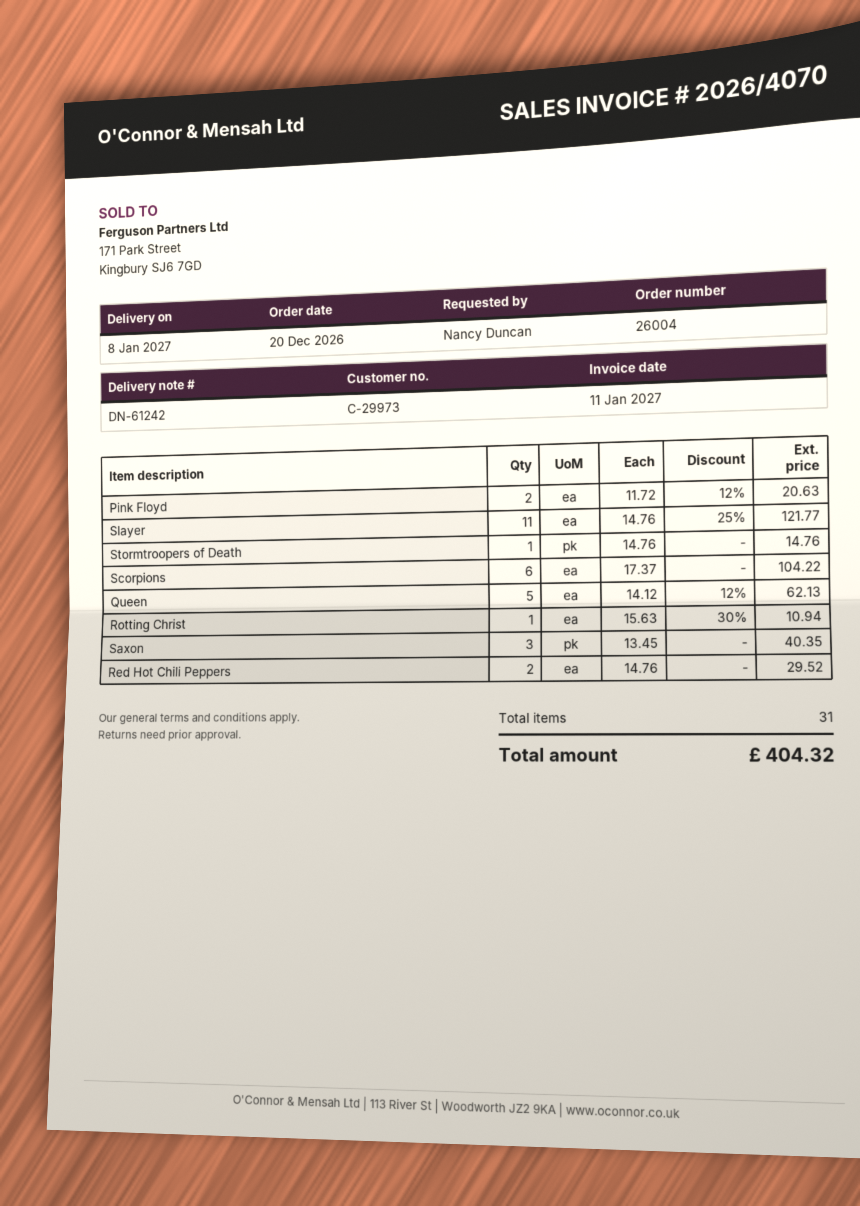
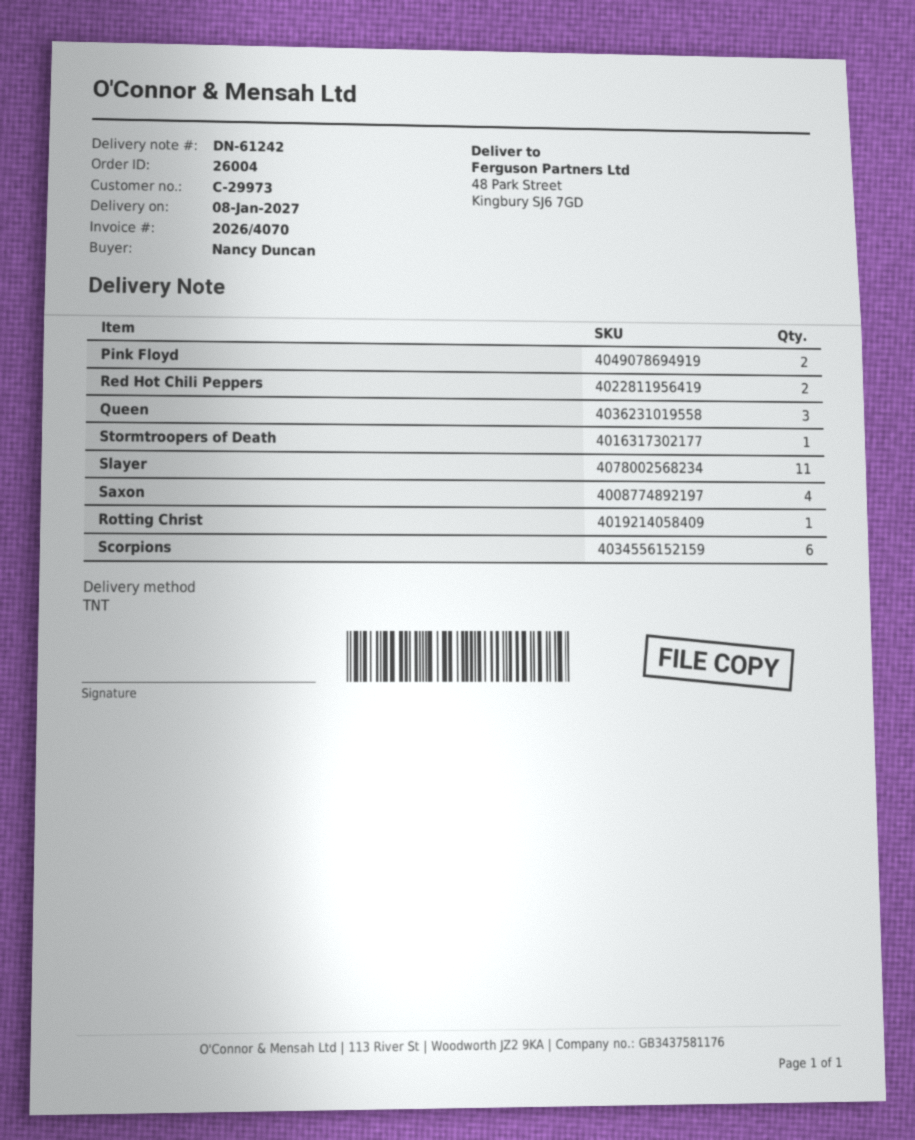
Queen: 5 -> 3
Saxon: 3 -> 4

